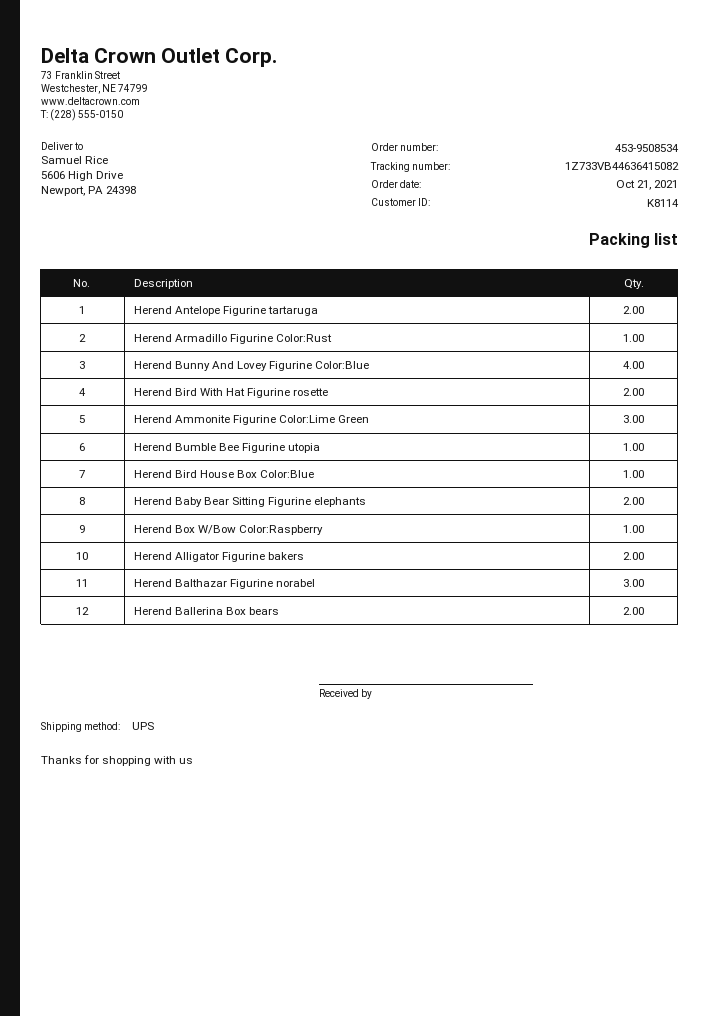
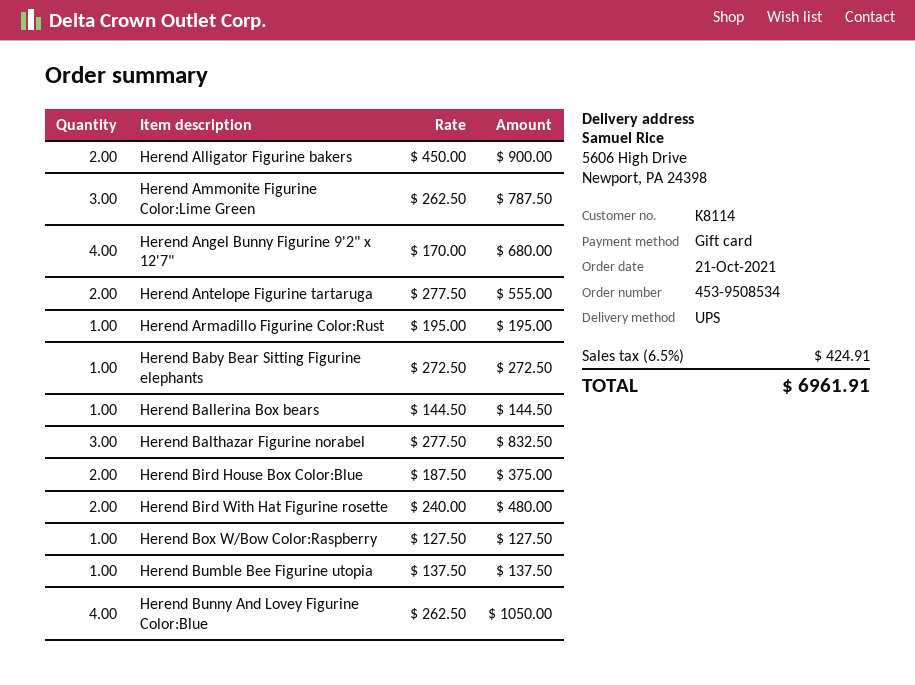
Herend Bird House Box Color:Blue: 1 -> 2
Herend Baby Bear Sitting Figurine elephants: 2 -> 1
Herend Ballerina Box bears: 2 -> 1
Herend Angel Bunny Figurine 9'2" x 12'7": none -> 4

